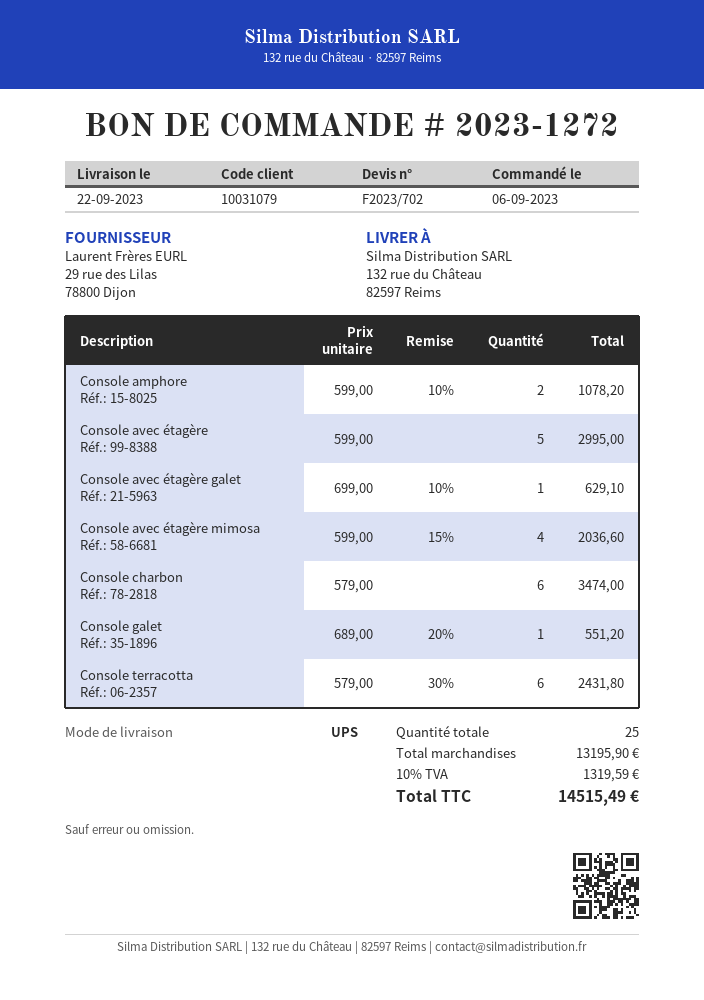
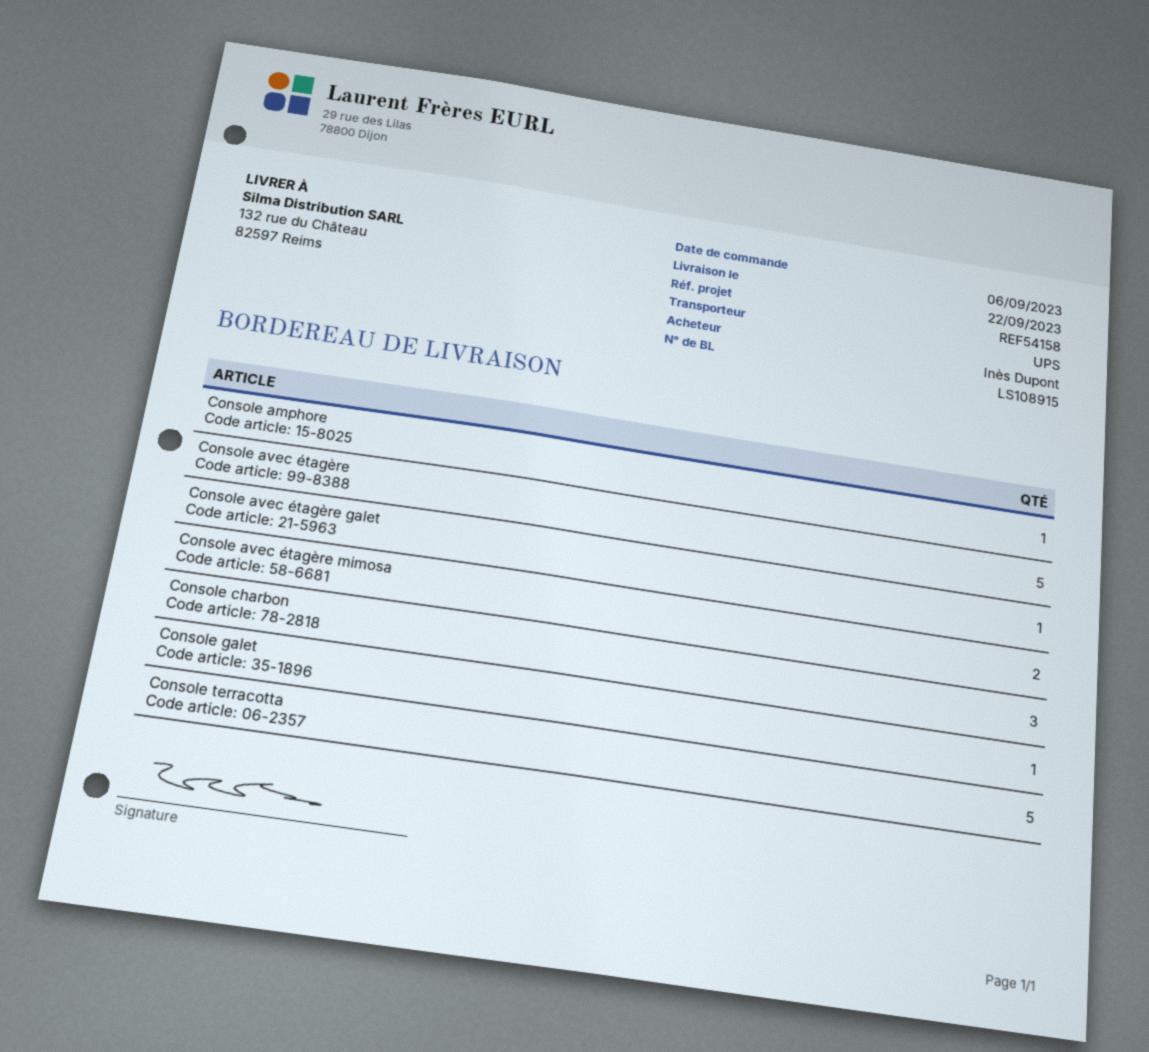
Console amphore: 2 -> 1
Console avec étagère mimosa: 4 -> 2
Console charbon: 6 -> 3
Console terracotta: 6 -> 5

